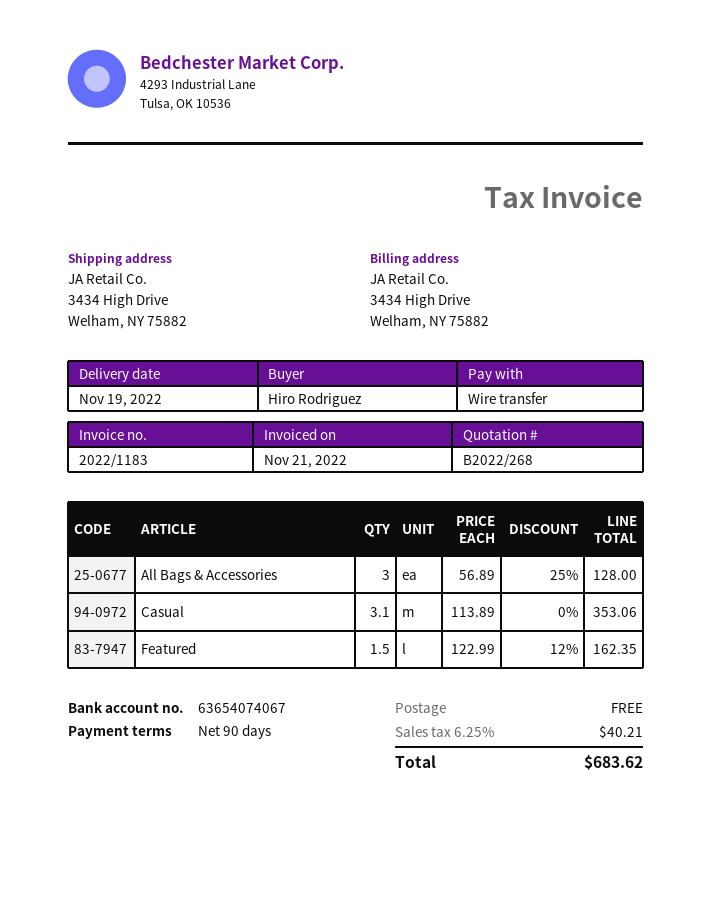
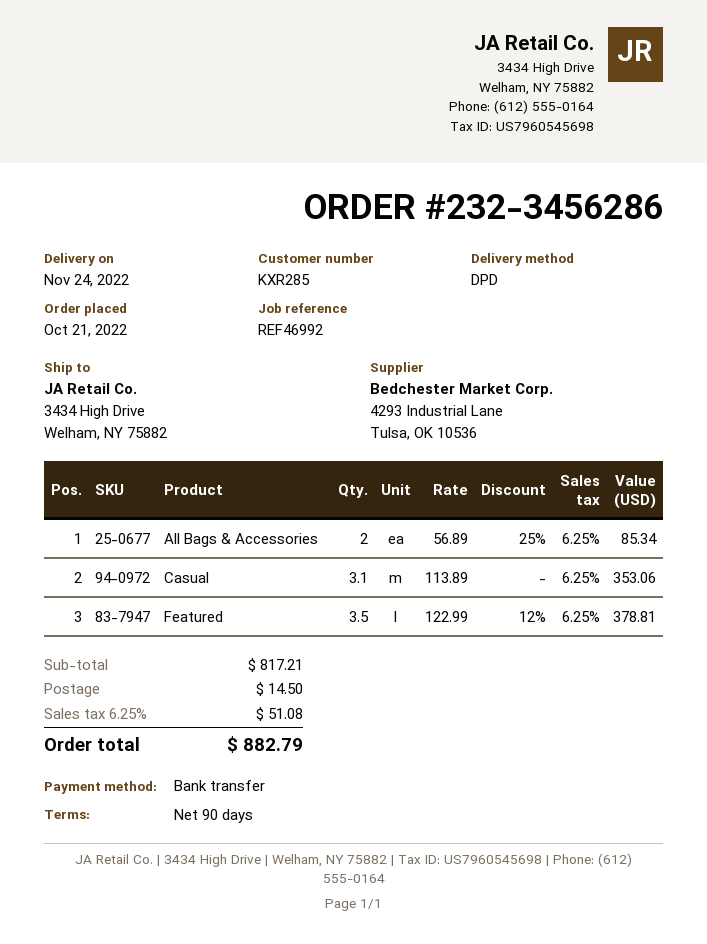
delivery date: 2022-11-19 -> 2022-11-24
All Bags & Accessories: 3 x 56.89 - 25% = 128.00 -> 2 x 56.89 - 25% = 85.34
Featured: 1.5 x 122.99 - 12% = 162.35 -> 3.5 x 122.99 - 12% = 378.81
shipping: 0.00 -> 14.50
tax: 6.25% = 40.21 -> 6.25% = 51.08
total: 683.62 -> 882.79

